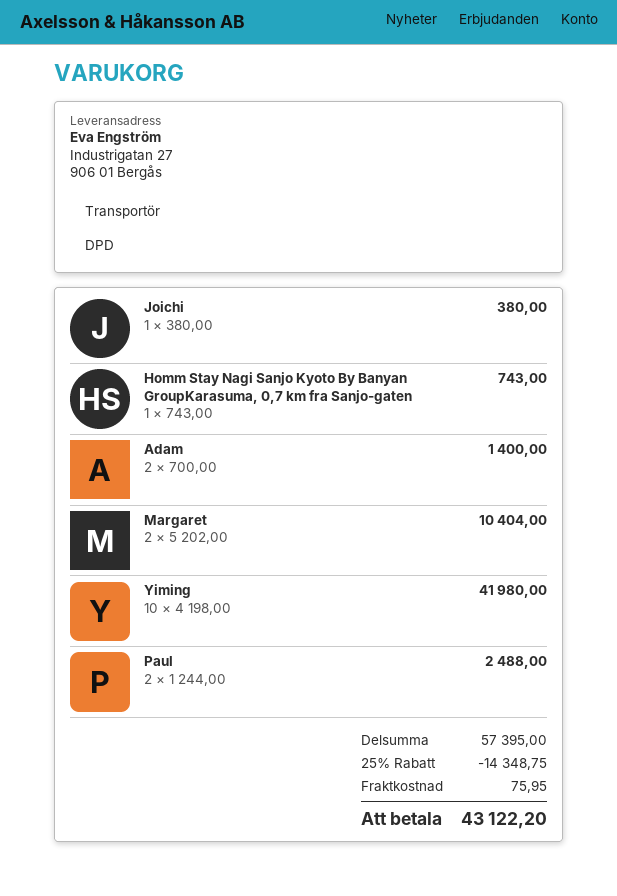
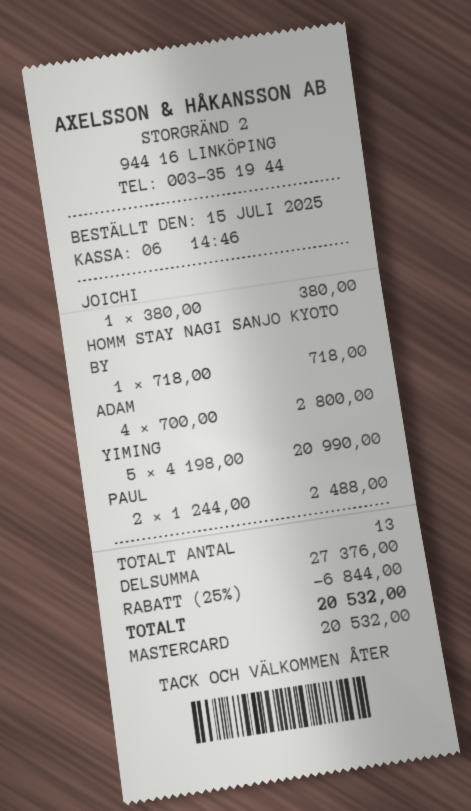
Homm Stay Nagi Sanjo Kyoto By Banyan GroupKarasuma, 0,7 km fra Sanjo-gaten: 1 x 743.00 = 743.00 -> 1 x 718.00 = 718.00
Adam: 2 x 700.00 = 1400.00 -> 4 x 700.00 = 2800.00
Margaret: 2 x 5202.00 = 10404.00 -> none
Yiming: 10 x 4198.00 = 41980.00 -> 5 x 4198.00 = 20990.00
subtotal: 57395.00 -> 27376.00
discount: 25% = 14348.75 -> 25% = 6844.00
shipping: 75.95 -> none
total: 43122.20 -> 20532.00

